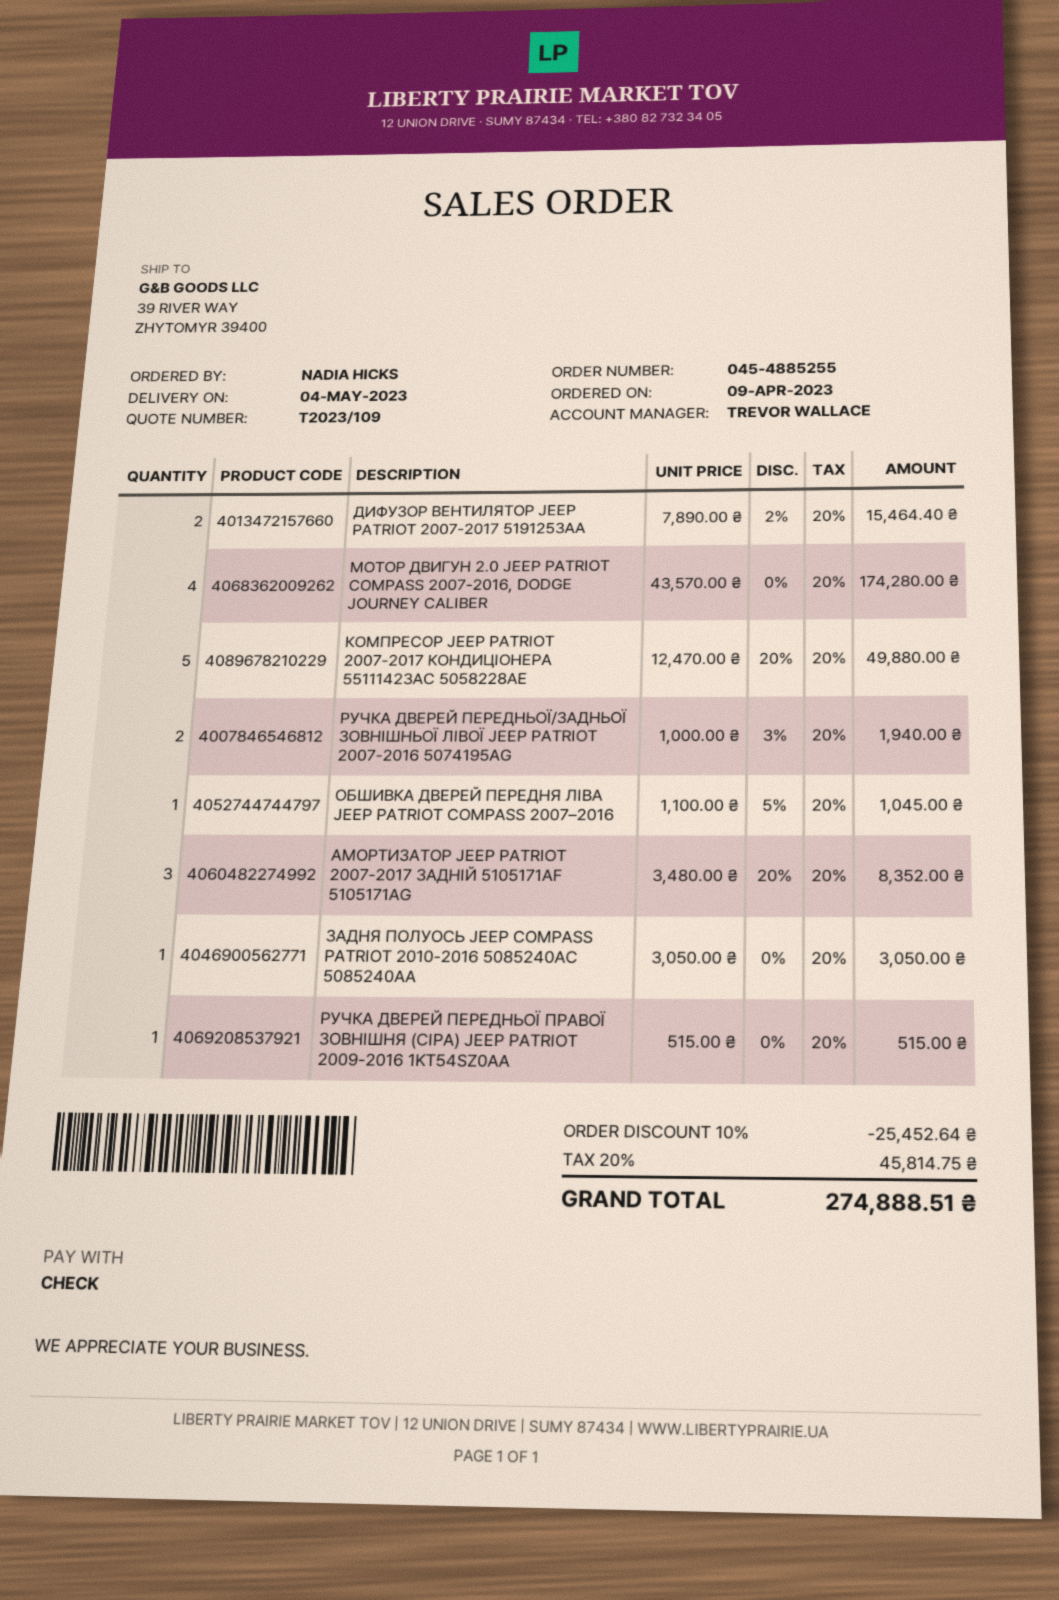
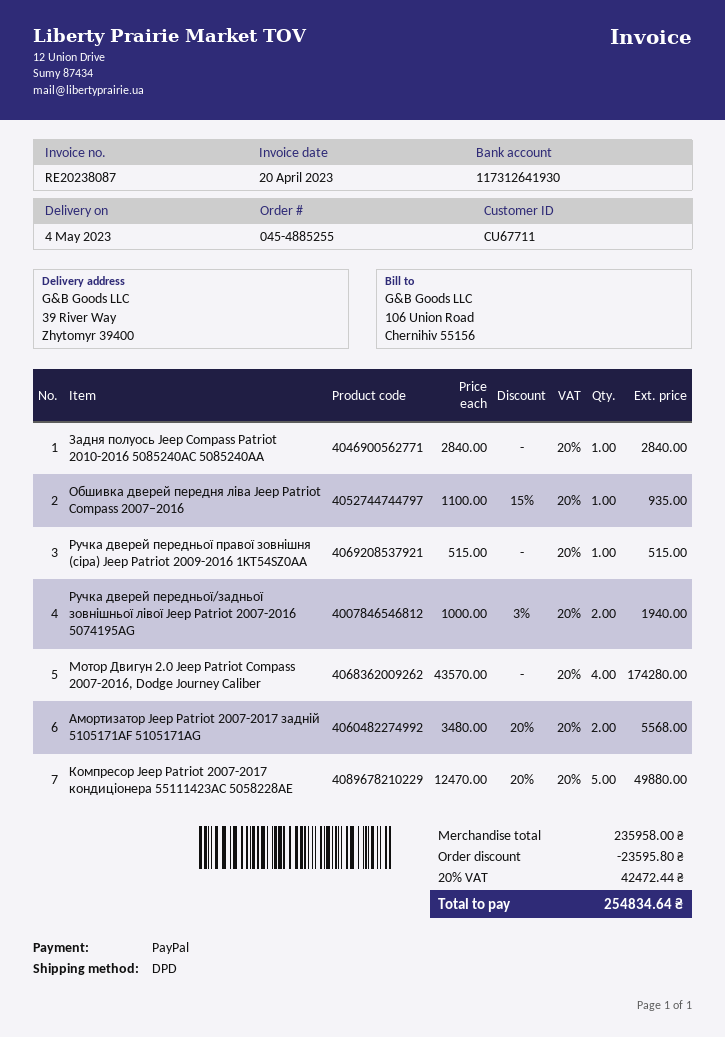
payment method: cheque -> PayPal
ДИФУЗОР ВЕНТИЛЯТОР JEEP PATRIOT 2007-2017 5191253AA: 2 x 7890.00 - 2% = 15464.40 -> none
ОБШИВКА ДВЕРЕЙ ПЕРЕДНЯ ЛІВА JEEP PATRIOT COMPASS 2007–2016: 1 x 1100.00 - 5% = 1045.00 -> 1 x 1100.00 - 15% = 935.00
АМОРТИЗАТОР JEEP PATRIOT 2007-2017 ЗАДНІЙ 5105171AF 5105171AG: 3 x 3480.00 - 20% = 8352.00 -> 2 x 3480.00 - 20% = 5568.00
ЗАДНЯ ПОЛУОСЬ JEEP COMPASS PATRIOT 2010-2016 5085240AC 5085240AA: 1 x 3050.00 = 3050.00 -> 1 x 2840.00 = 2840.00
discount: 25452.64 -> 23595.80
tax: 20% = 45814.75 -> 20% = 42472.44
total: 274888.51 -> 254834.64

